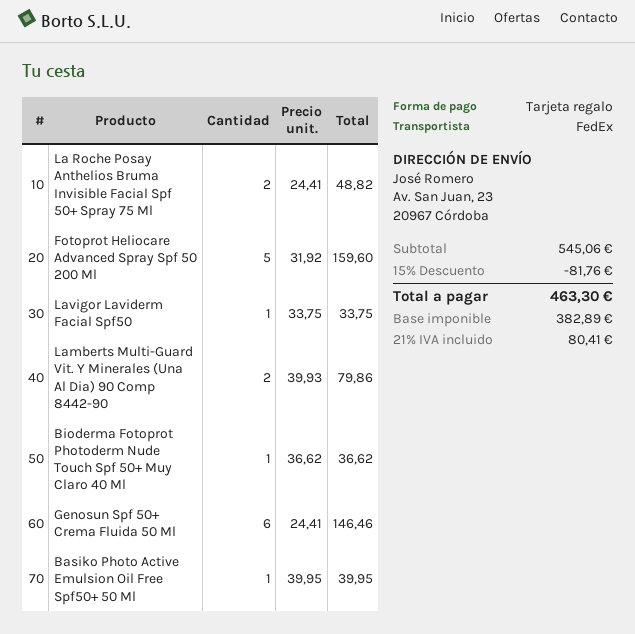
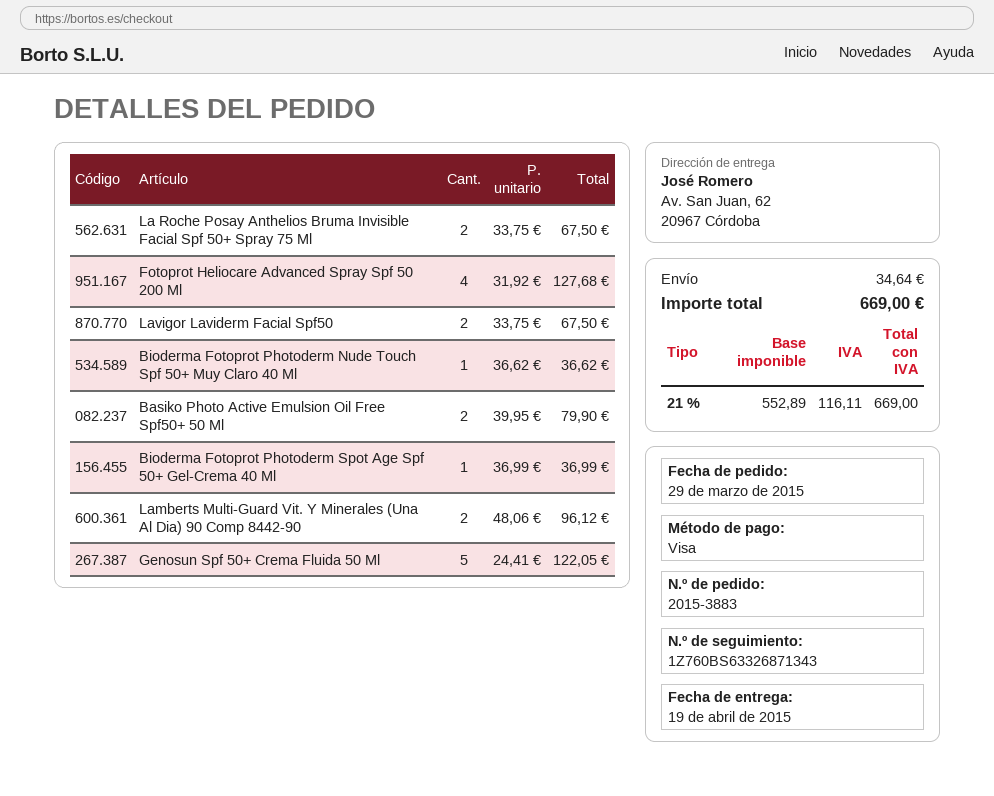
payment method: gift card -> Visa
ship to: Av. San Juan, 23, 20967 Córdoba -> Av. San Juan, 62, 20967 Córdoba
La Roche Posay Anthelios Bruma Invisible Facial Spf 50+ Spray 75 Ml: 2 x 24.41 = 48.82 -> 2 x 33.75 = 67.50
Fotoprot Heliocare Advanced Spray Spf 50 200 Ml: 5 x 31.92 = 159.60 -> 4 x 31.92 = 127.68
Lavigor Laviderm Facial Spf50: 1 x 33.75 = 33.75 -> 2 x 33.75 = 67.50
Lamberts Multi-Guard Vit. Y Minerales (Una Al Dia) 90 Comp 8442-90: 2 x 39.93 = 79.86 -> 2 x 48.06 = 96.12
Genosun Spf 50+ Crema Fluida 50 Ml: 6 x 24.41 = 146.46 -> 5 x 24.41 = 122.05
Basiko Photo Active Emulsion Oil Free Spf50+ 50 Ml: 1 x 39.95 = 39.95 -> 2 x 39.95 = 79.90
Bioderma Fotoprot Photoderm Spot Age Spf 50+ Gel-Crema 40 Ml: none -> 1 x 36.99 = 36.99
discount: 15% = 81.76 -> none
shipping: none -> 34.64
net: 382.89 -> 552.89
tax: 21% = 80.41 -> 21% = 116.11
total: 463.30 -> 669.00

